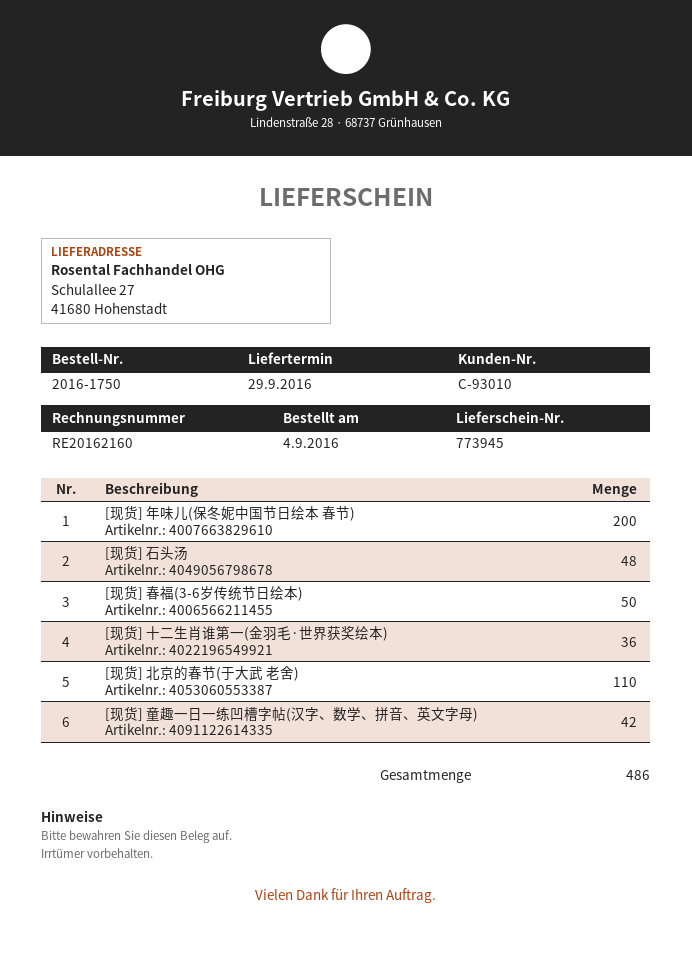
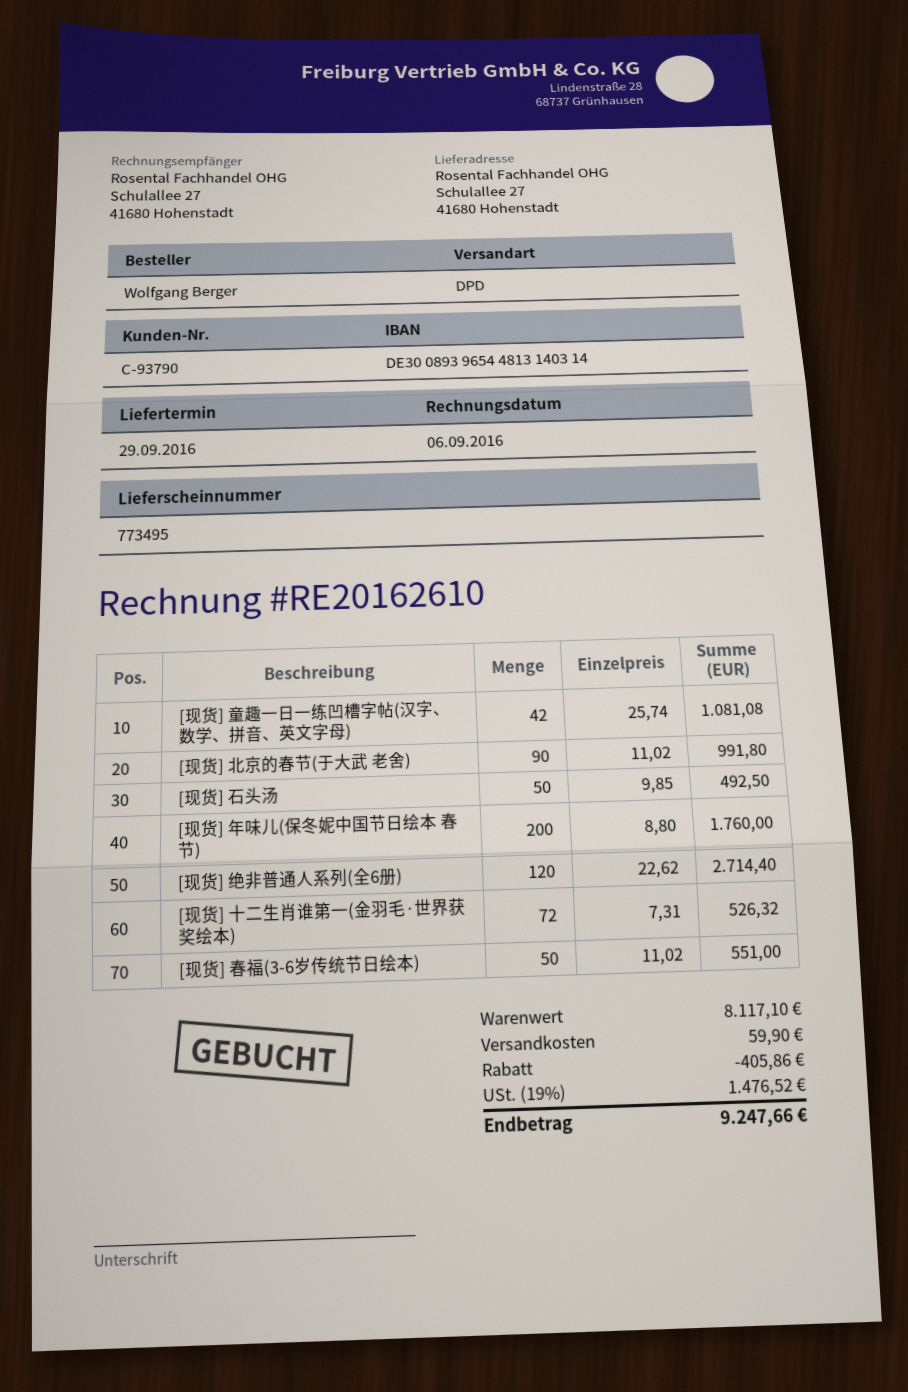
delivery note number: 773945 -> 773495
invoice number: RE20162160 -> RE20162610
customer number: C-93010 -> C-93790
[现货] 石头汤: 48 -> 50
[现货] 十二生肖谁第一(金羽毛·世界获奖绘本): 36 -> 72
[现货] 北京的春节(于大武 老舍): 110 -> 90
[现货] 绝非普通人系列(全6册): none -> 120

